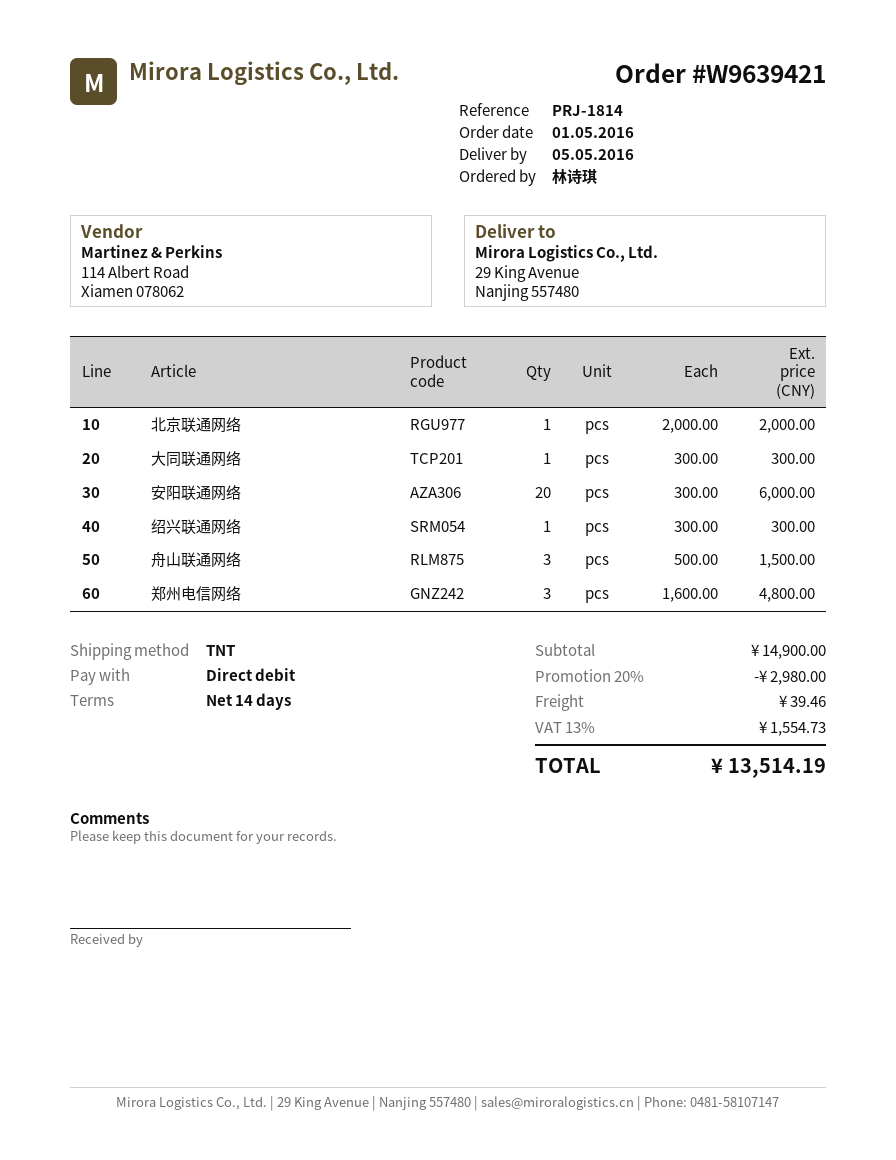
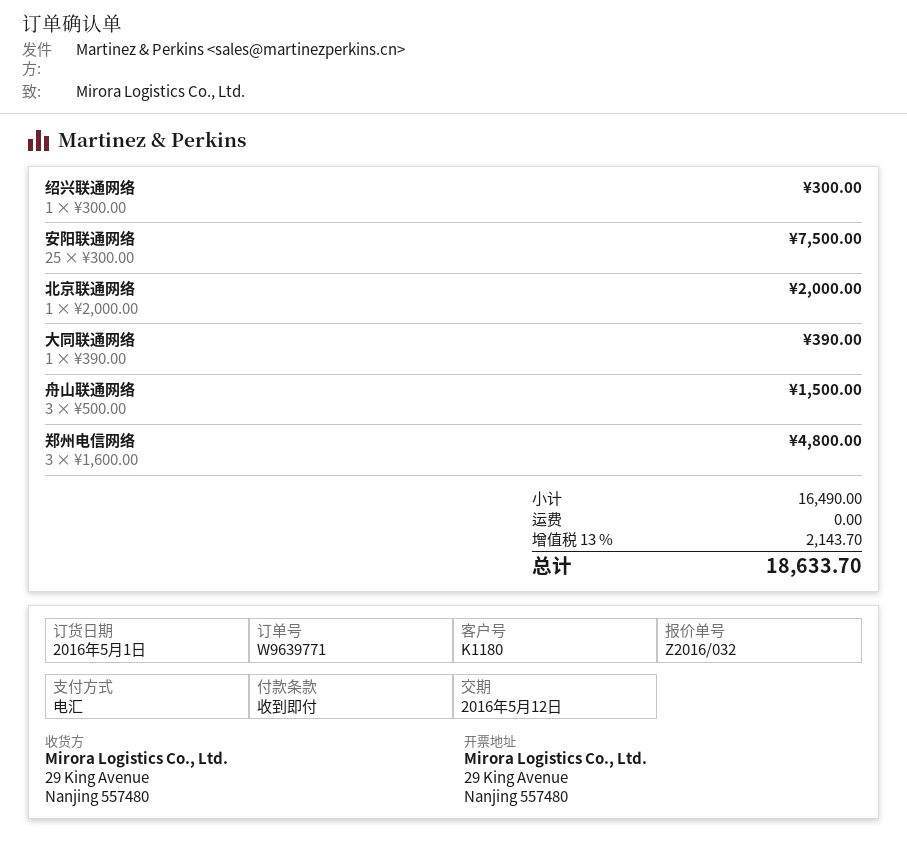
order number: W9639421 -> W9639771
delivery date: 2016-05-05 -> 2016-05-12
payment terms: 14 days -> on receipt
payment method: direct debit -> bank transfer
大同联通网络: 1 x 300.00 = 300.00 -> 1 x 390.00 = 390.00
安阳联通网络: 20 x 300.00 = 6000.00 -> 25 x 300.00 = 7500.00
subtotal: 14900.00 -> 16490.00
discount: 20% = 2980.00 -> none
shipping: 39.46 -> 0.00
tax: 13% = 1554.73 -> 13% = 2143.70
total: 13514.19 -> 18633.70

